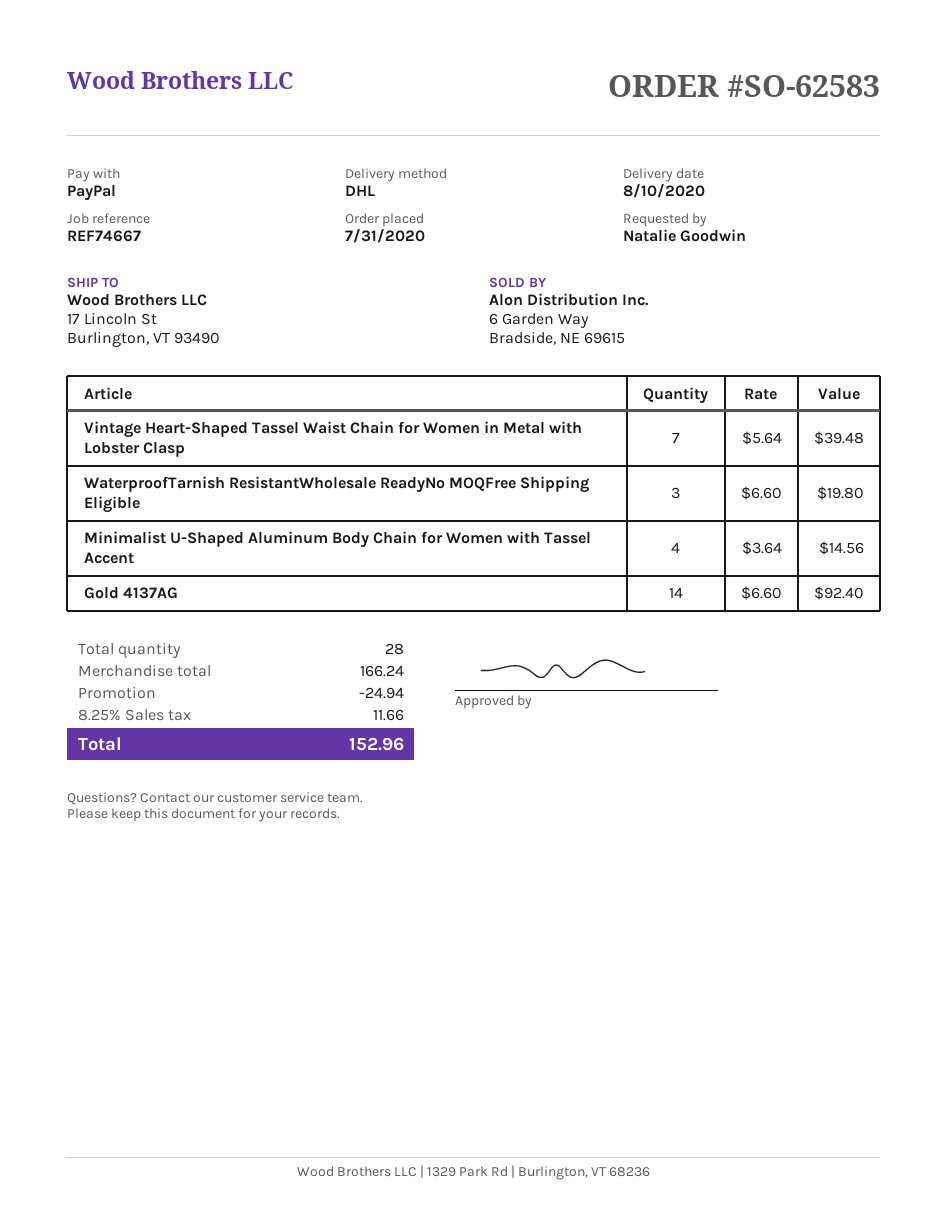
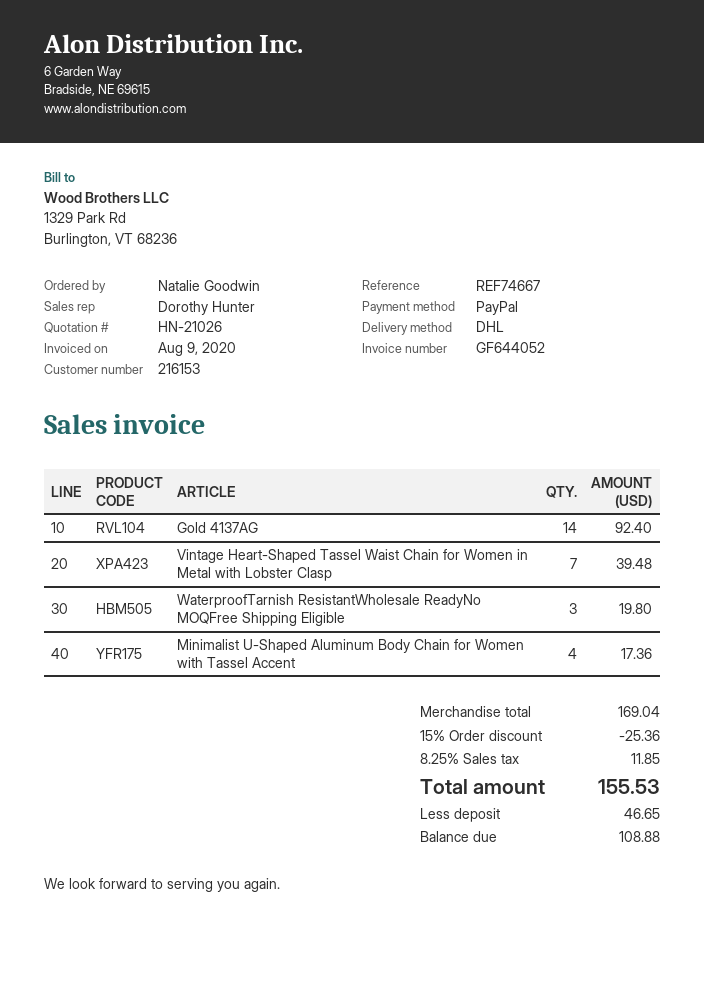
Minimalist U-Shaped Aluminum Body Chain for Women with Tassel Accent: 4 for 14.56 -> 4 for 17.36
subtotal: 166.24 -> 169.04
discount: 24.94 -> 25.36
tax: 8.25% = 11.66 -> 8.25% = 11.85
total: 152.96 -> 155.53

